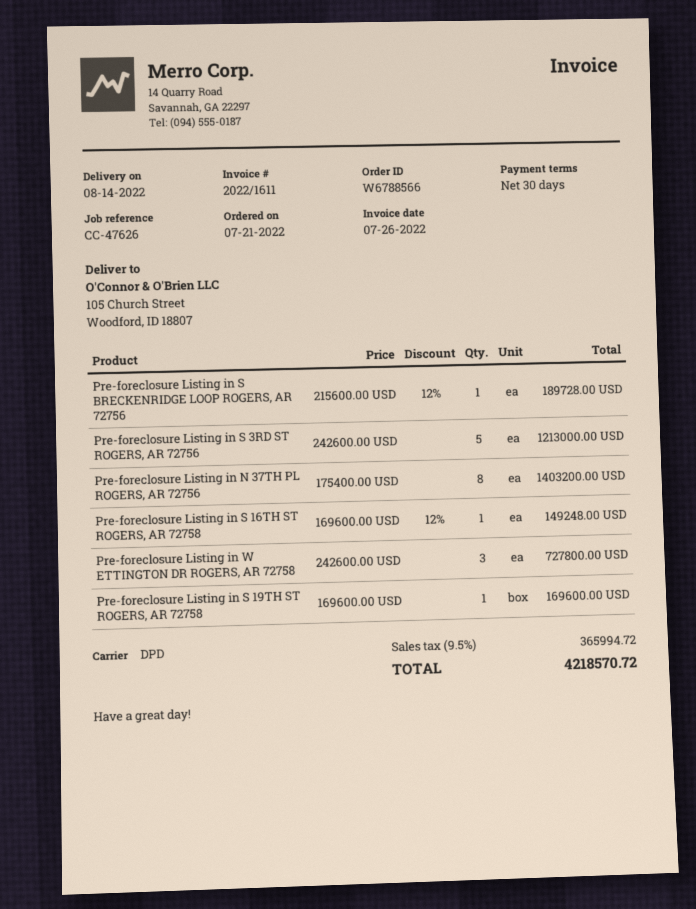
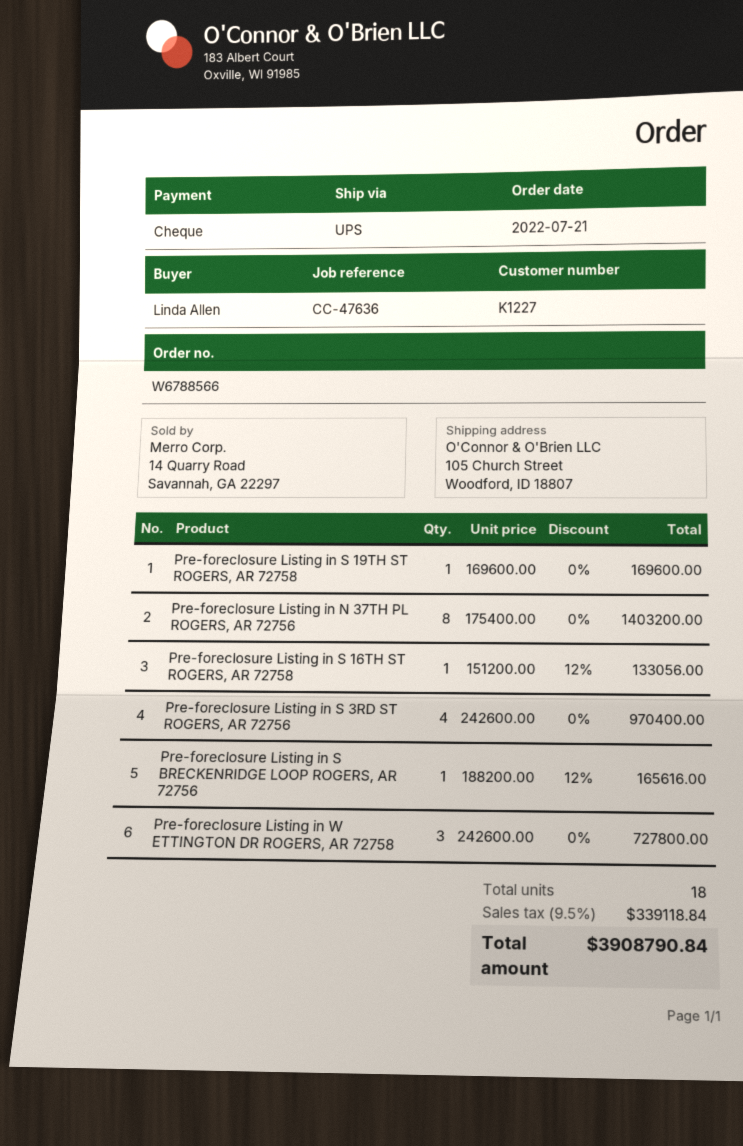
reference: CC-47626 -> CC-47636
shipping method: DPD -> UPS
Pre-foreclosure Listing in S BRECKENRIDGE LOOP ROGERS, AR 72756: 1 x 215600.00 - 12% = 189728.00 -> 1 x 188200.00 - 12% = 165616.00
Pre-foreclosure Listing in S 3RD ST ROGERS, AR 72756: 5 x 242600.00 = 1213000.00 -> 4 x 242600.00 = 970400.00
Pre-foreclosure Listing in S 16TH ST ROGERS, AR 72758: 1 x 169600.00 - 12% = 149248.00 -> 1 x 151200.00 - 12% = 133056.00
tax: 9.5% = 365994.72 -> 9.5% = 339118.84
total: 4218570.72 -> 3908790.84

